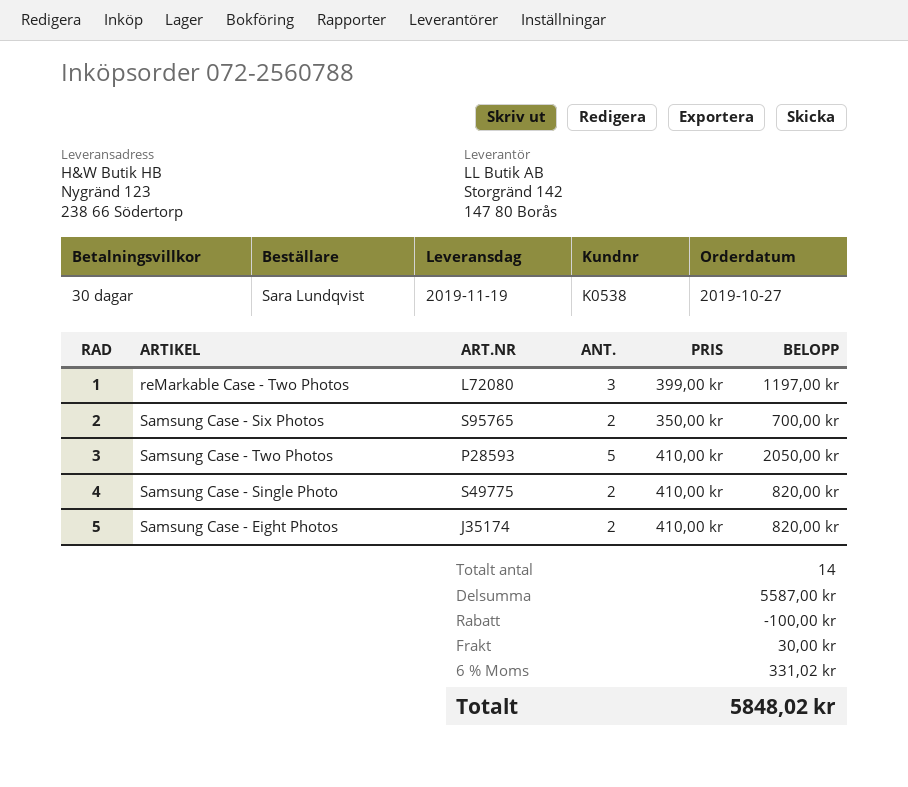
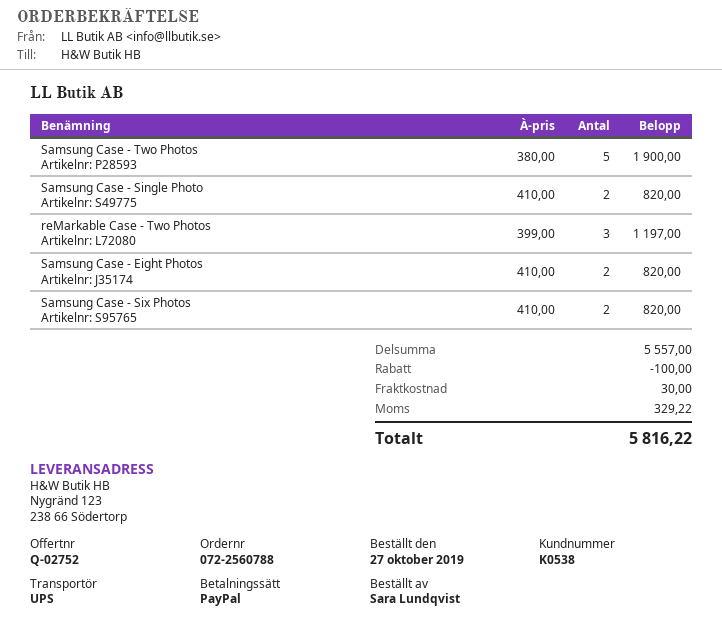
Samsung Case - Six Photos: 2 x 350.00 = 700.00 -> 2 x 410.00 = 820.00
Samsung Case - Two Photos: 5 x 410.00 = 2050.00 -> 5 x 380.00 = 1900.00
subtotal: 5587.00 -> 5557.00
tax: 331.02 -> 329.22
total: 5848.02 -> 5816.22

